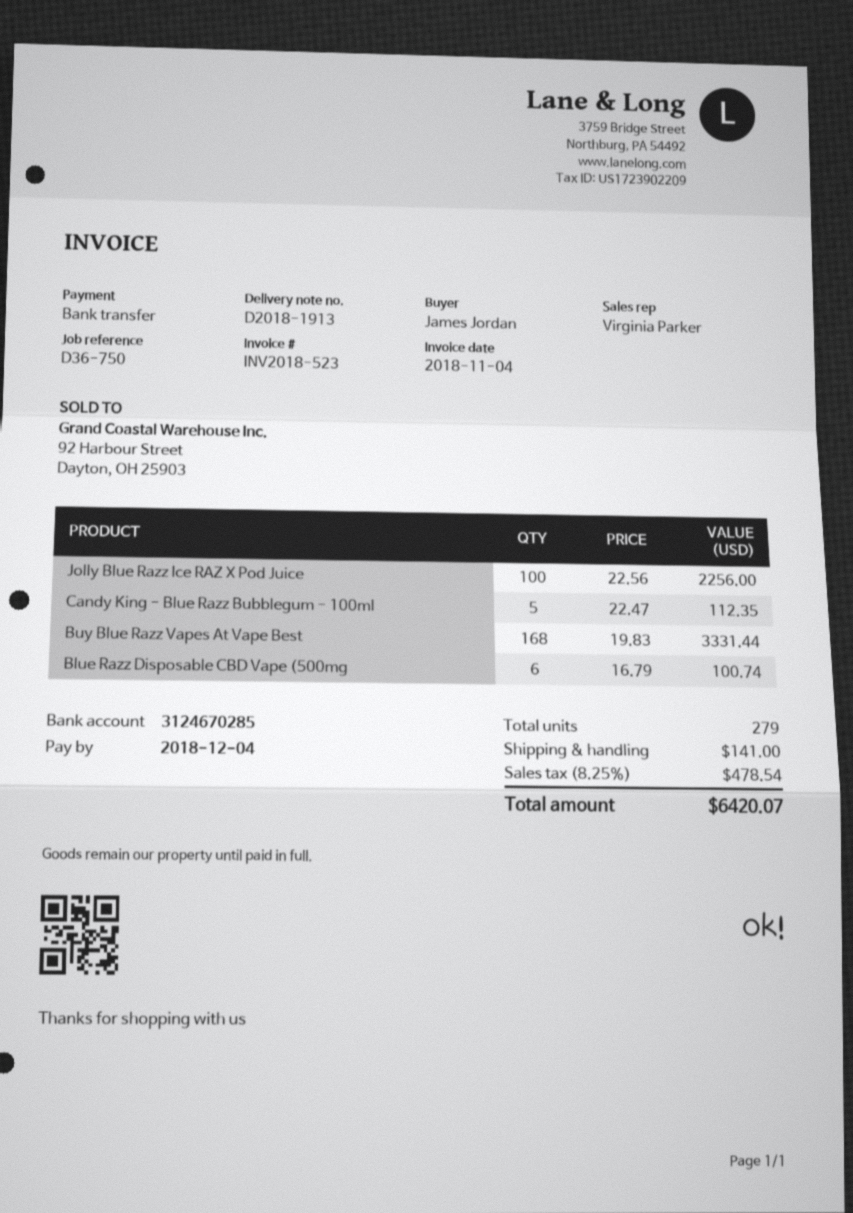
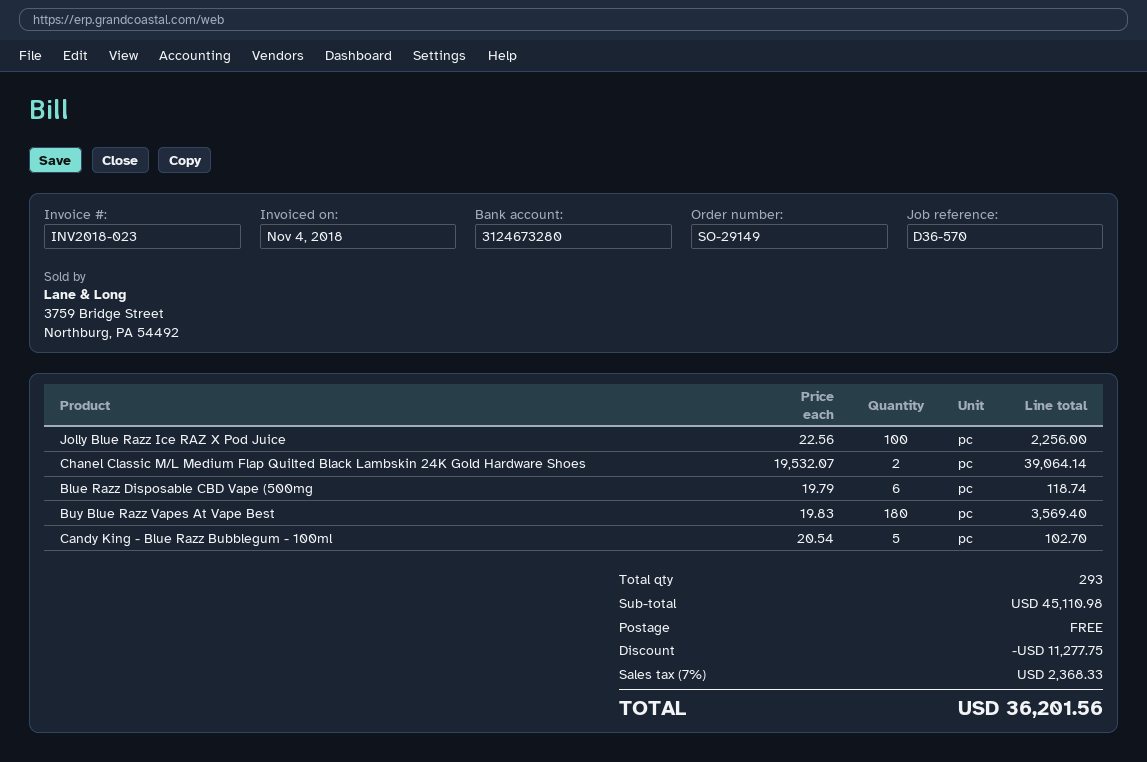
invoice number: INV2018-523 -> INV2018-023
reference: D36-750 -> D36-570
bank account: 3124670285 -> 3124673280
Candy King - Blue Razz Bubblegum - 100ml: 5 x 22.47 = 112.35 -> 5 x 20.54 = 102.70
Buy Blue Razz Vapes At Vape Best: 168 x 19.83 = 3331.44 -> 180 x 19.83 = 3569.40
Blue Razz Disposable CBD Vape (500mg: 6 x 16.79 = 100.74 -> 6 x 19.79 = 118.74
Chanel Classic M/L Medium Flap Quilted Black Lambskin 24K Gold Hardware Shoes: none -> 2 x 19532.07 = 39064.14
total quantity: 279 -> 293
discount: none -> 11277.75
shipping: 141.00 -> 0.00
tax: 8.25% = 478.54 -> 7% = 2368.33
total: 6420.07 -> 36201.56

